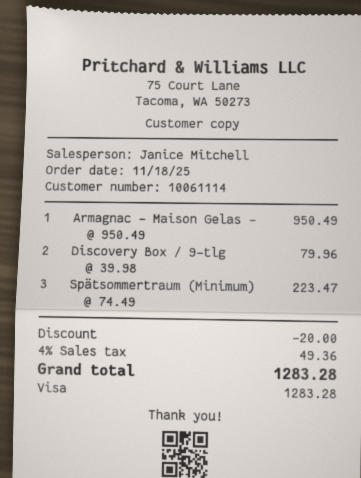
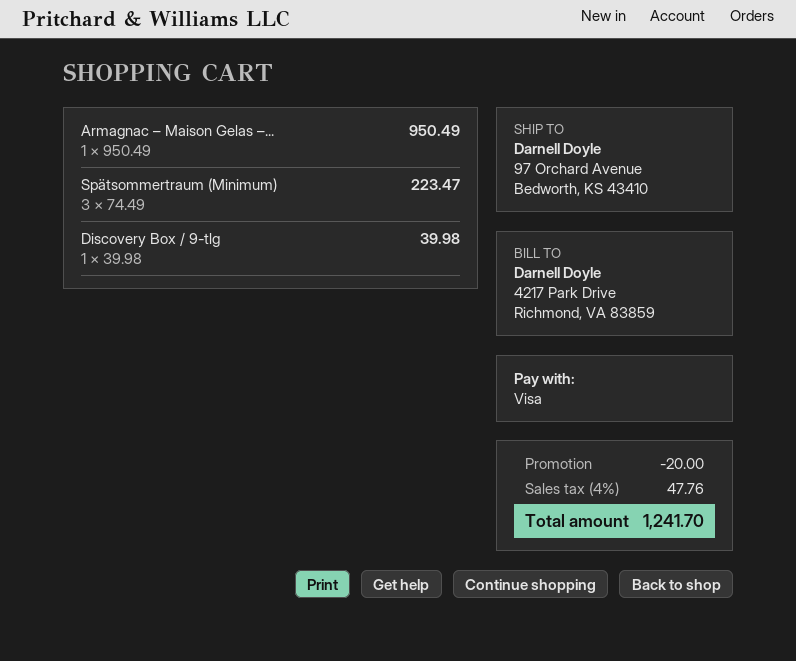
Discovery Box / 9-tlg: 2 x 39.98 = 79.96 -> 1 x 39.98 = 39.98
tax: 4% = 49.36 -> 4% = 47.76
total: 1283.28 -> 1241.70

